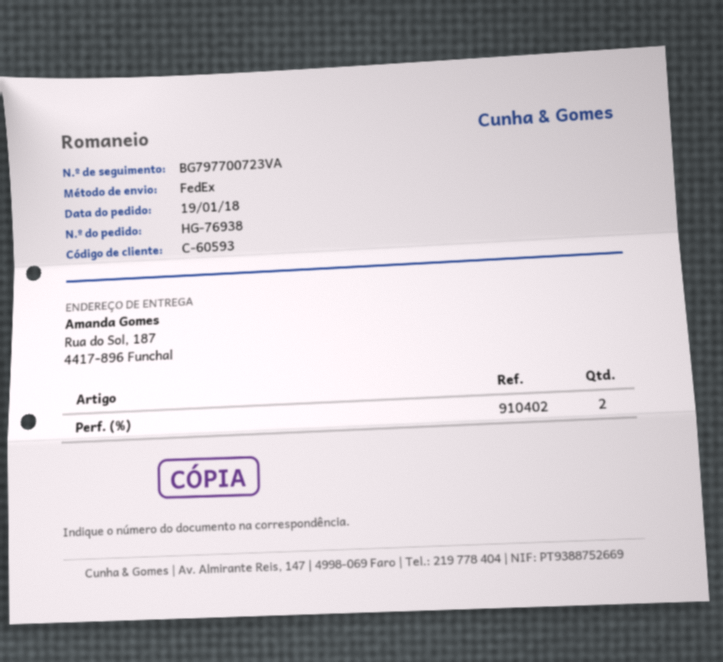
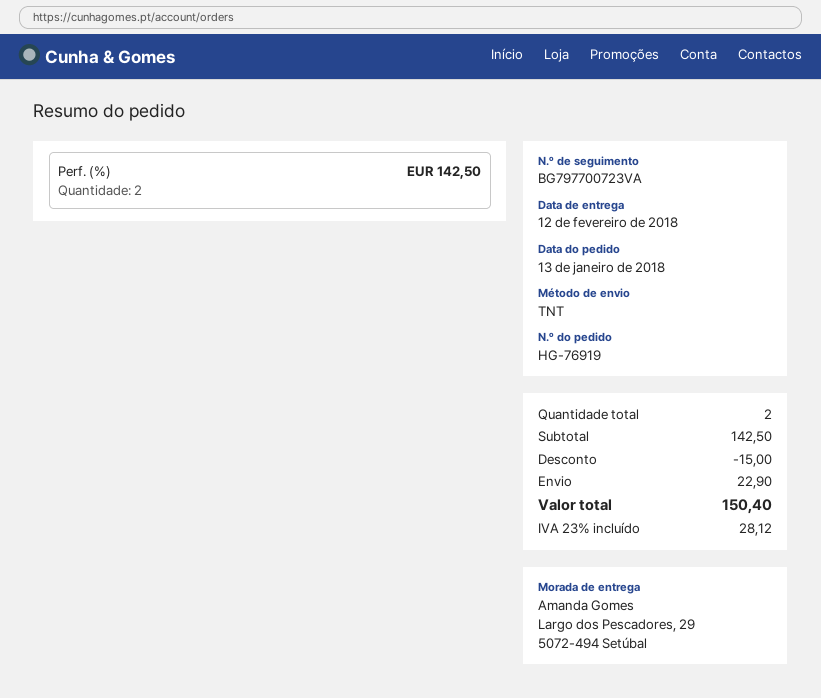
order number: HG-76938 -> HG-76919
order date: 2018-01-19 -> 2018-01-13
shipping method: FedEx -> TNT
ship to: Rua do Sol, 187, 4417-896 Funchal -> Largo dos Pescadores, 29, 5072-494 Setúbal

